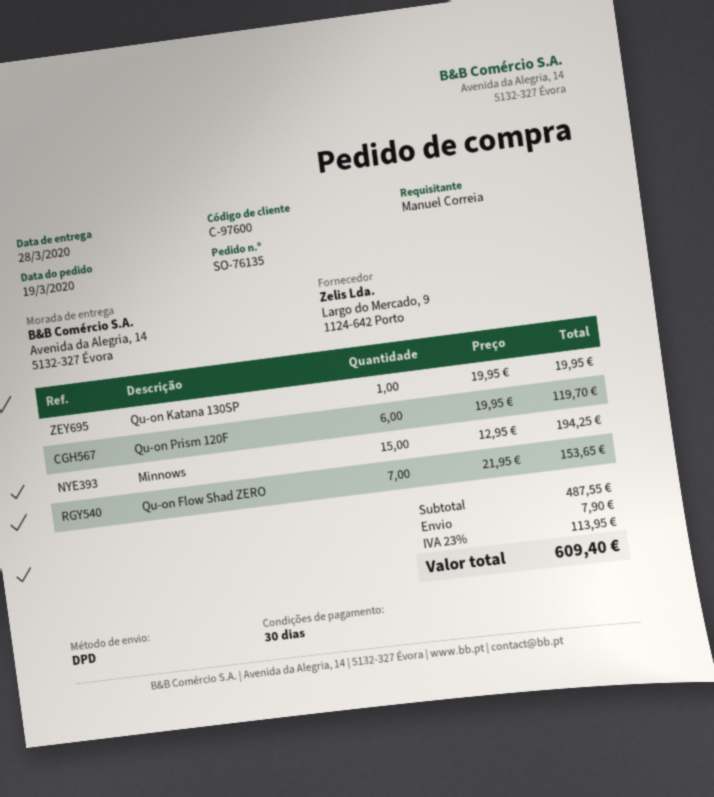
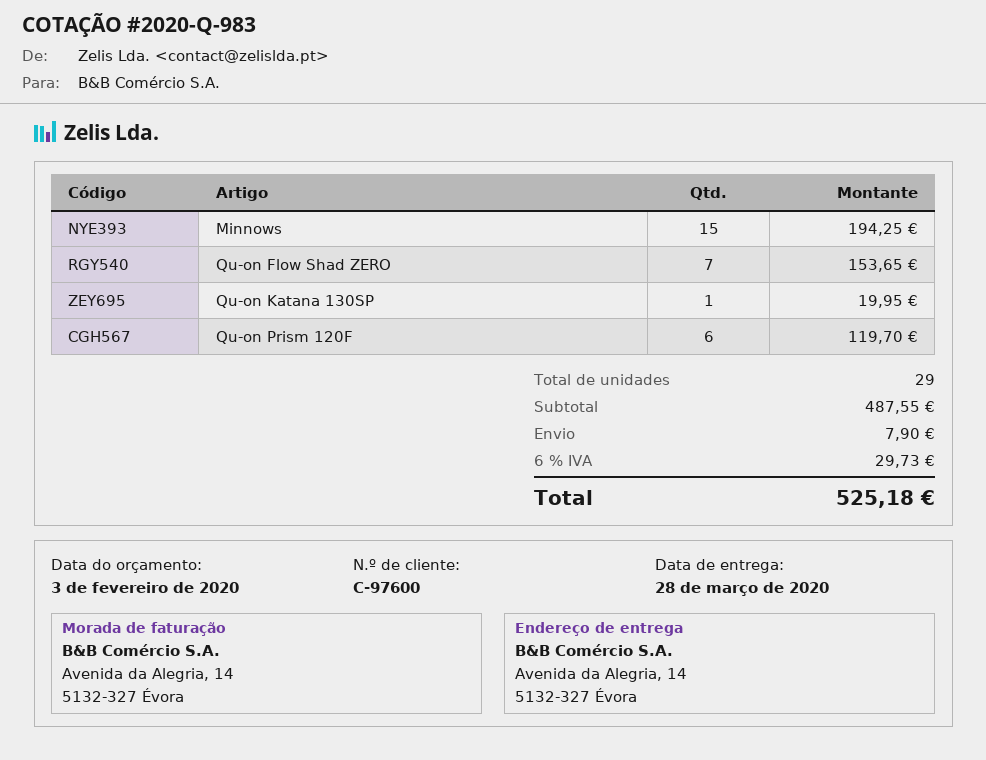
tax: 23% = 113.95 -> 6% = 29.73
total: 609.40 -> 525.18

